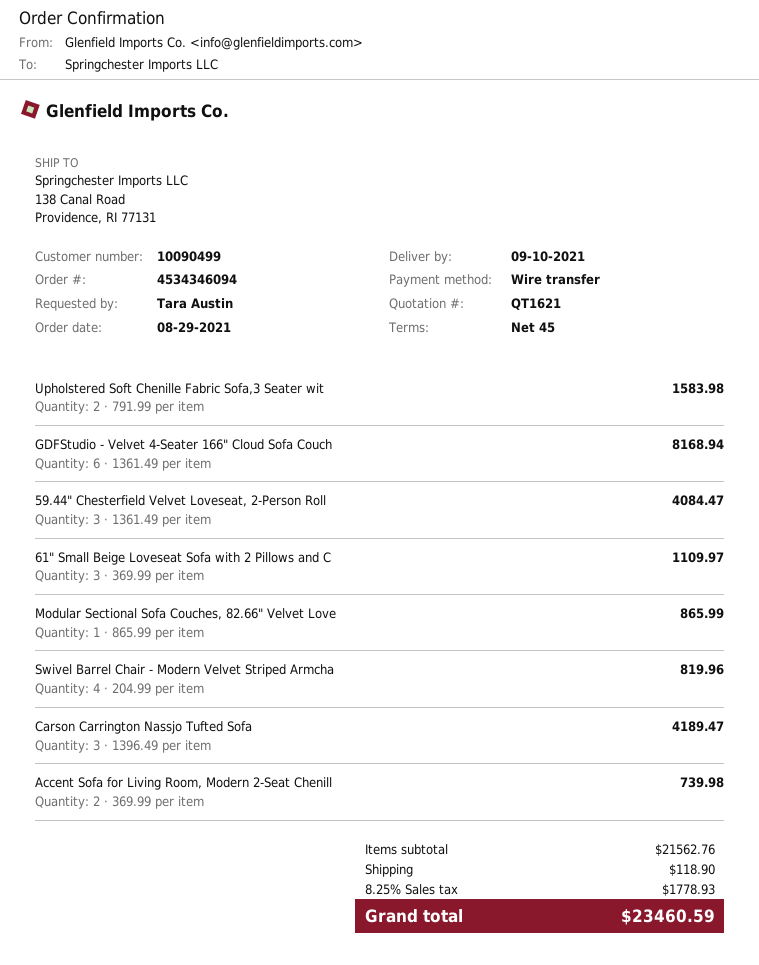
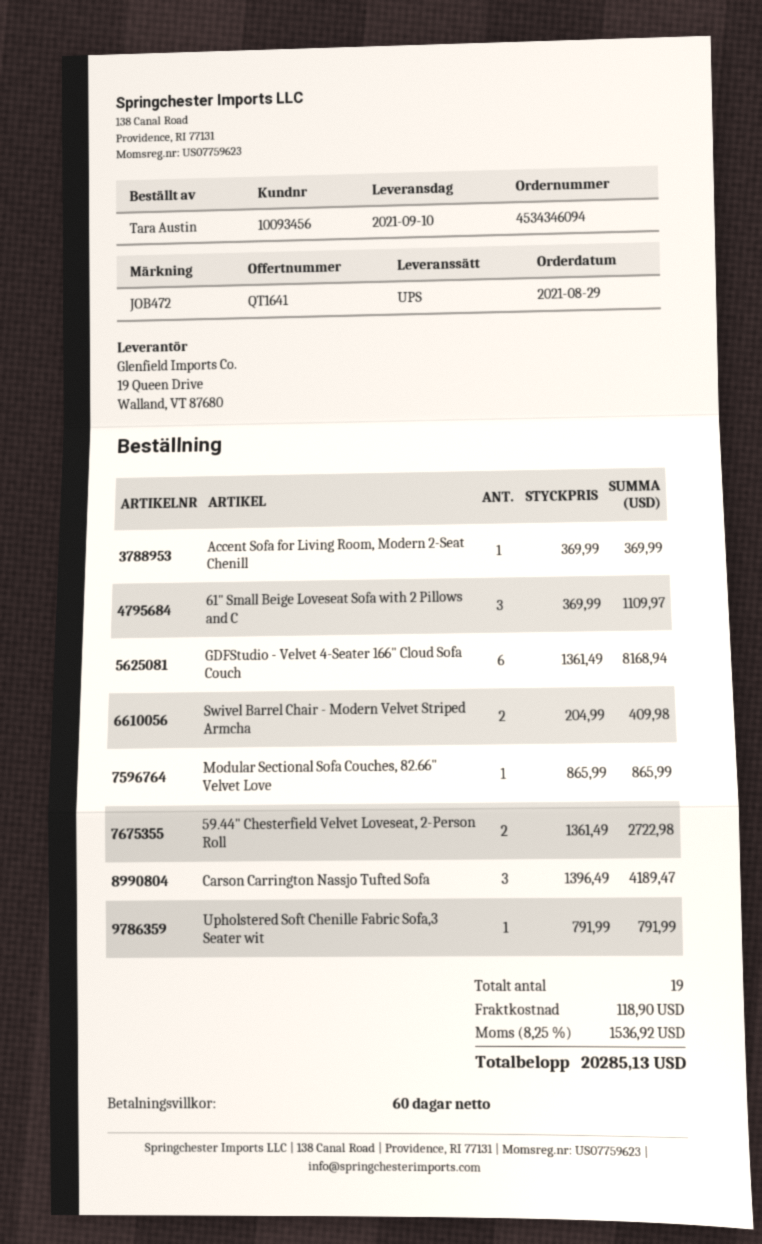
quote number: QT1621 -> QT1641
payment terms: 45 days -> 60 days
customer number: 10090499 -> 10093456
Upholstered Soft Chenille Fabric Sofa,3 Seater wit: 2 x 791.99 = 1583.98 -> 1 x 791.99 = 791.99
59.44" Chesterfield Velvet Loveseat, 2-Person Roll: 3 x 1361.49 = 4084.47 -> 2 x 1361.49 = 2722.98
Swivel Barrel Chair - Modern Velvet Striped Armcha: 4 x 204.99 = 819.96 -> 2 x 204.99 = 409.98
Accent Sofa for Living Room, Modern 2-Seat Chenill: 2 x 369.99 = 739.98 -> 1 x 369.99 = 369.99
tax: 8.25% = 1778.93 -> 8.25% = 1536.92
total: 23460.59 -> 20285.13

